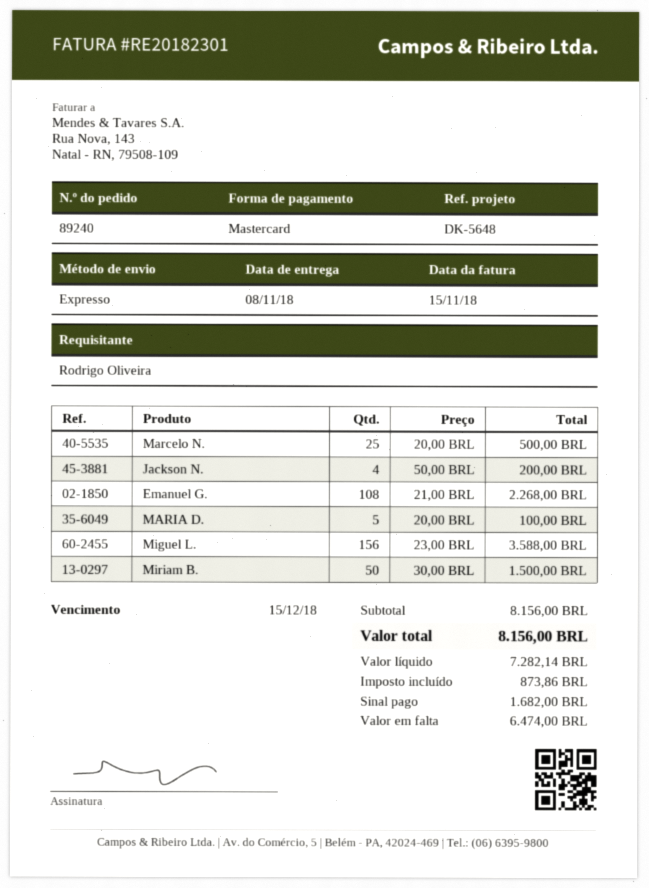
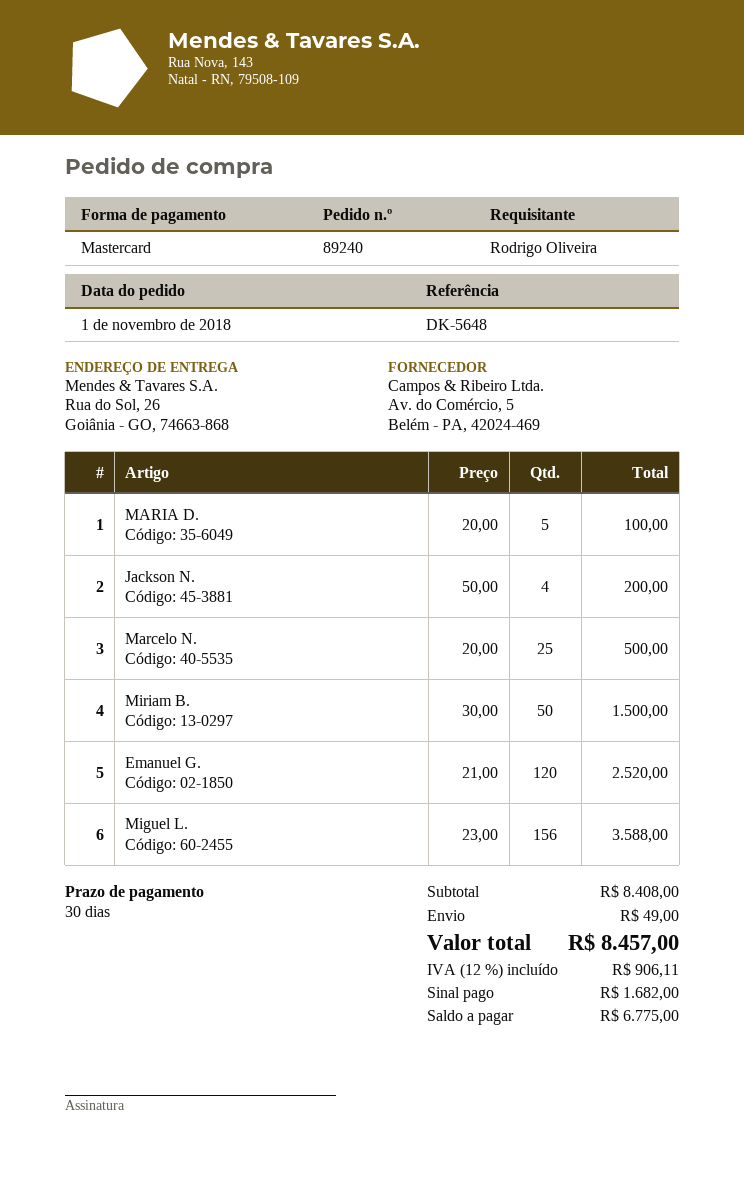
Emanuel G.: 108 x 21.00 = 2268.00 -> 120 x 21.00 = 2520.00
subtotal: 8156.00 -> 8408.00
shipping: none -> 49.00
tax: 873.86 -> 906.11
total: 8156.00 -> 8457.00
balance: 6474.00 -> 6775.00

